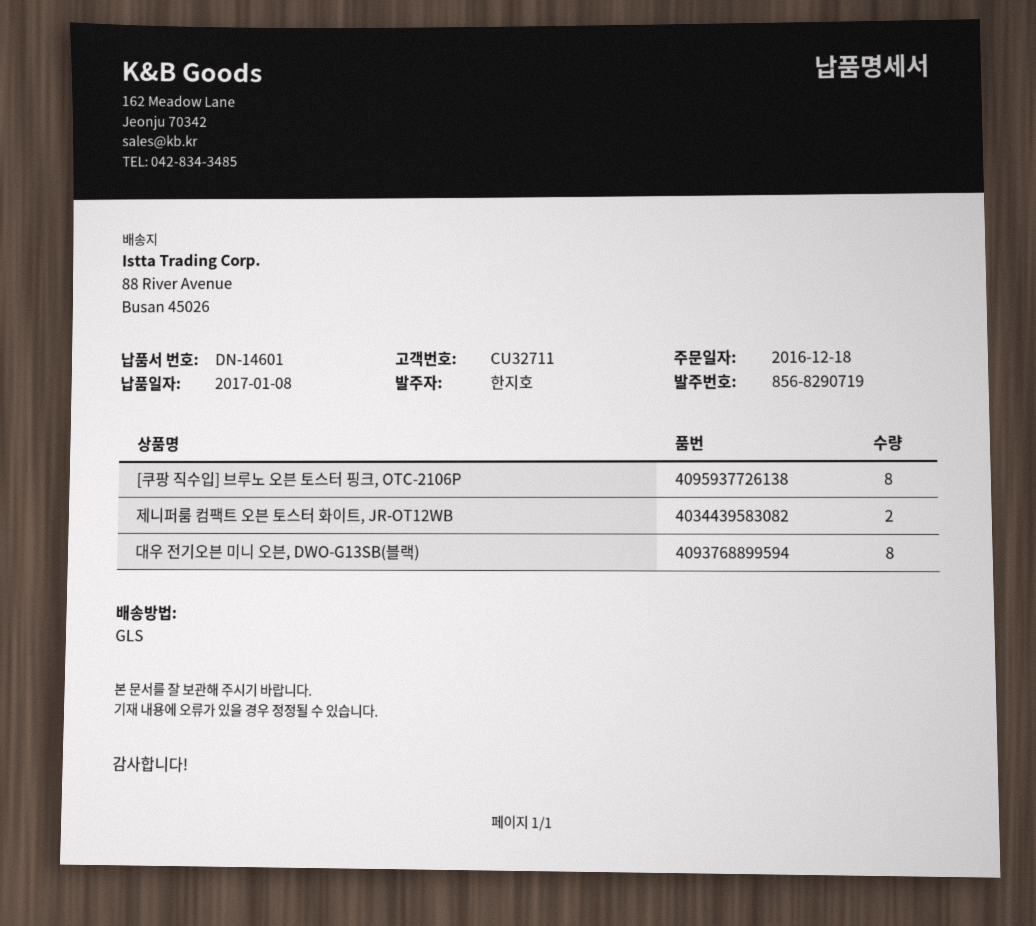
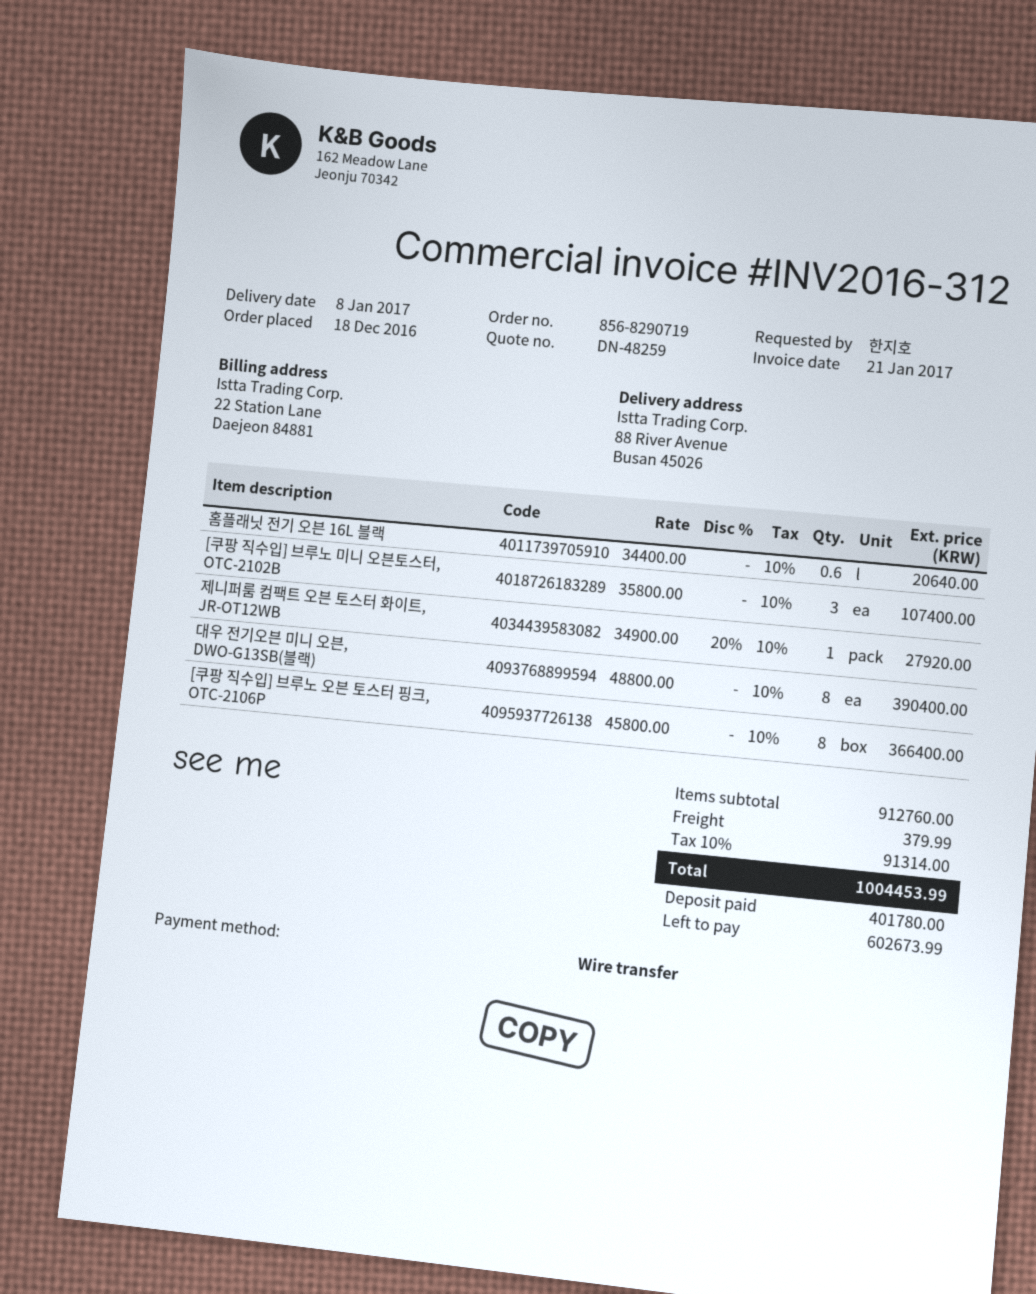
제니퍼룸 컴팩트 오븐 토스터 화이트, JR-OT12WB: 2 -> 1
홈플래닛 전기 오븐 16L 블랙: none -> 0.6
[쿠팡 직수입] 브루노 미니 오븐토스터, OTC-2102B: none -> 3

